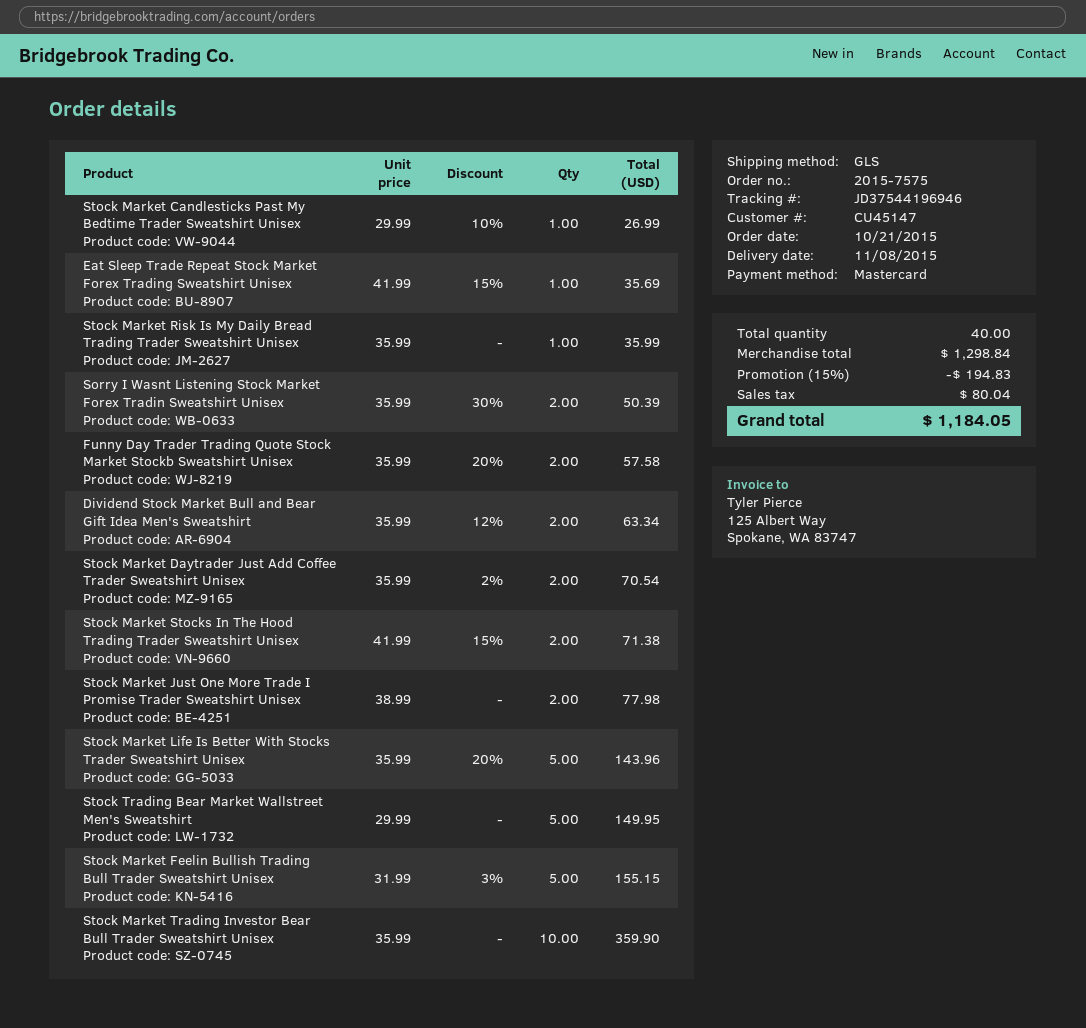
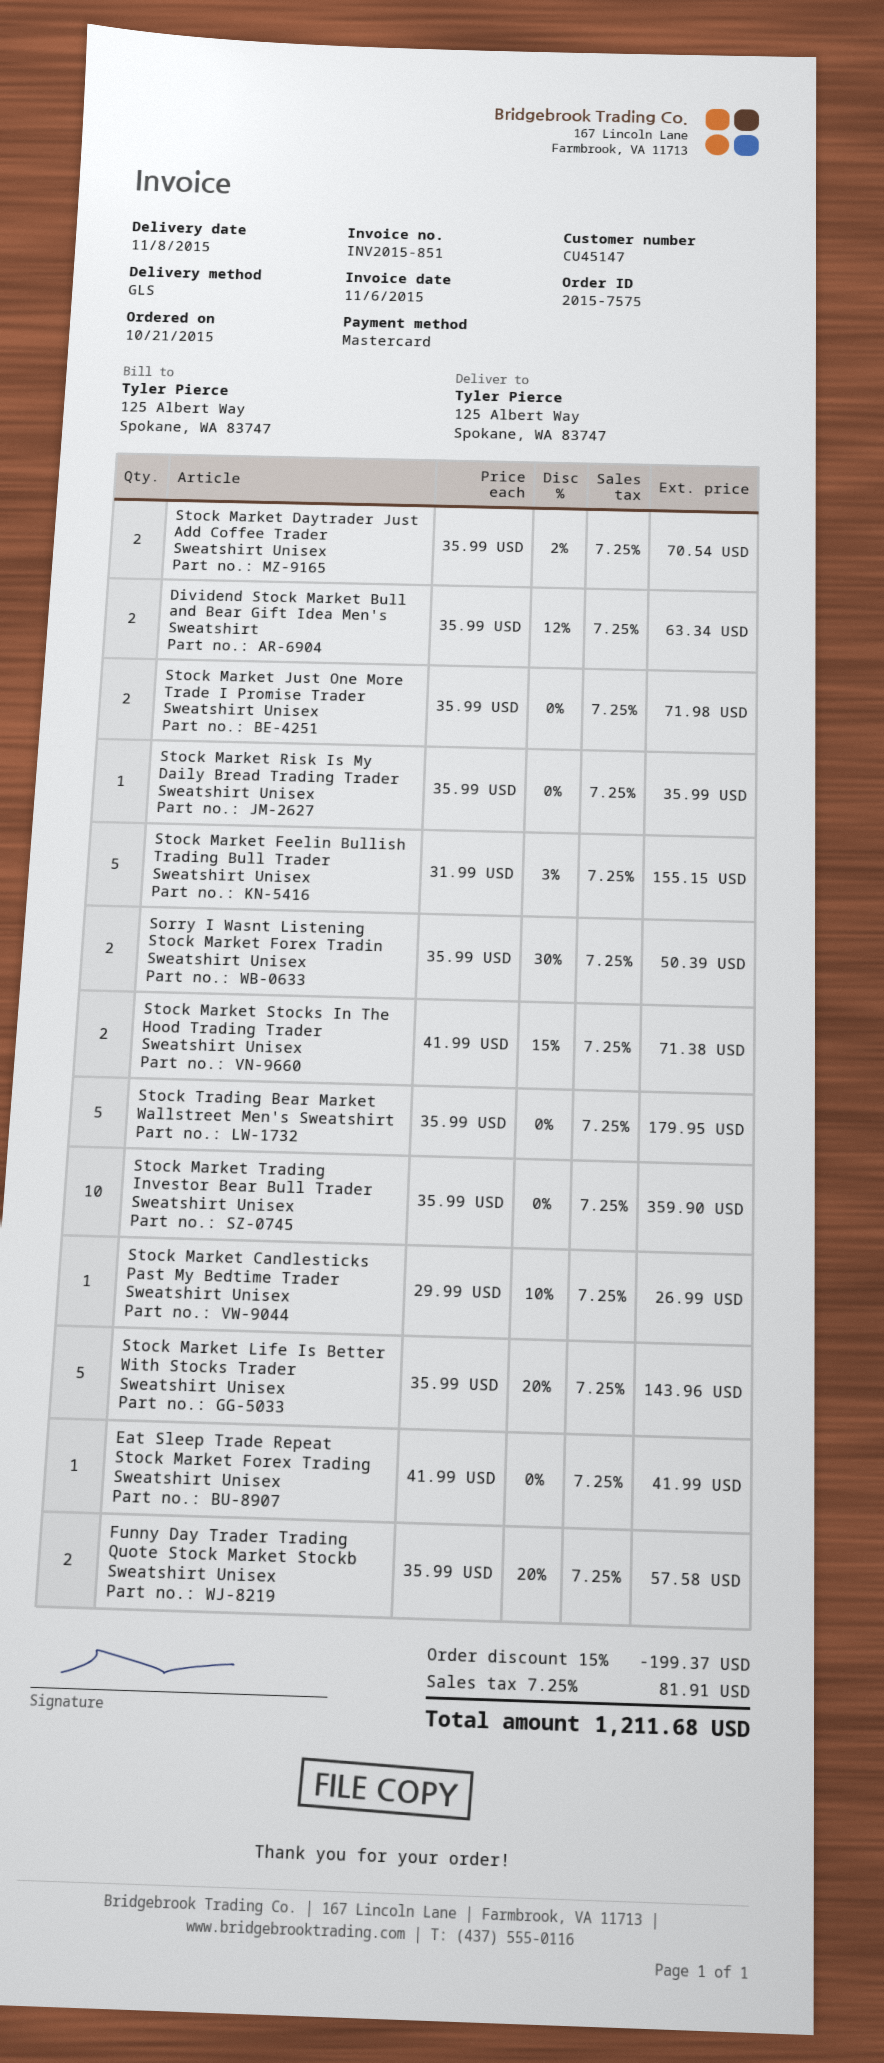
Eat Sleep Trade Repeat Stock Market Forex Trading Sweatshirt Unisex: 1 x 41.99 - 15% = 35.69 -> 1 x 41.99 = 41.99
Stock Market Just One More Trade I Promise Trader Sweatshirt Unisex: 2 x 38.99 = 77.98 -> 2 x 35.99 = 71.98
Stock Trading Bear Market Wallstreet Men's Sweatshirt: 5 x 29.99 = 149.95 -> 5 x 35.99 = 179.95
discount: 15% = 194.83 -> 15% = 199.37
tax: 80.04 -> 81.91
total: 1184.05 -> 1211.68

